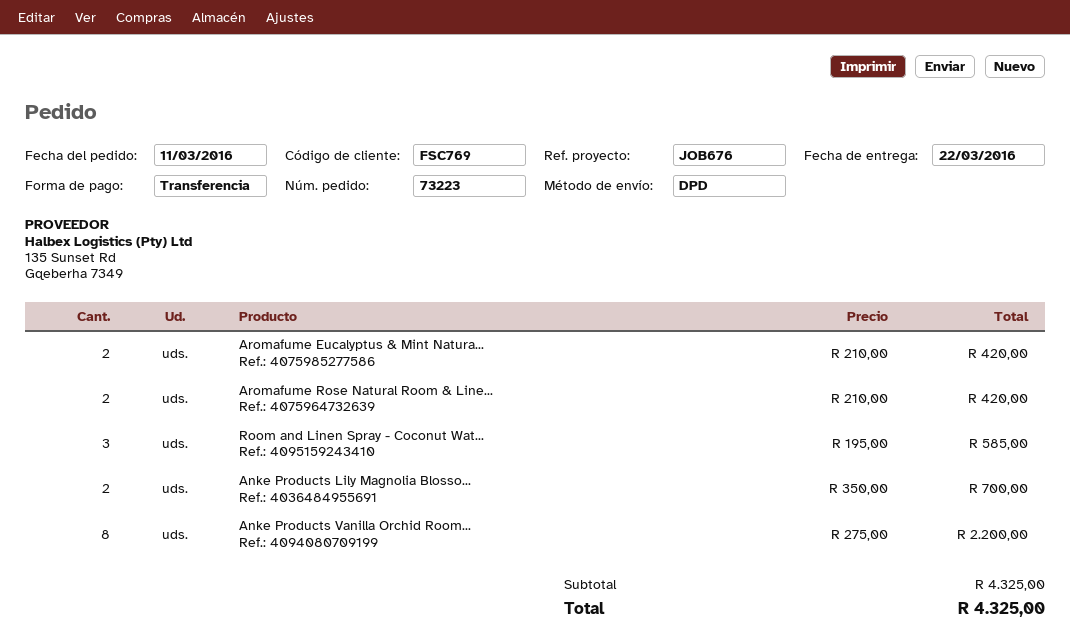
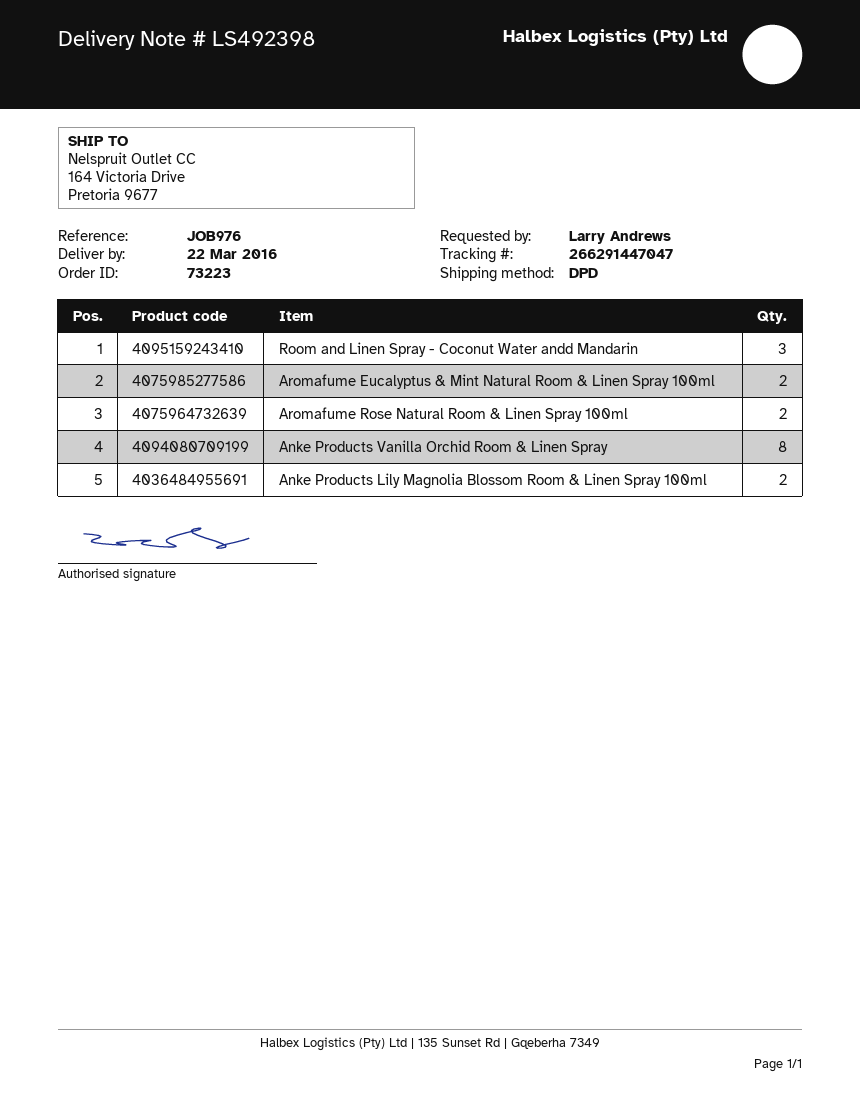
reference: JOB676 -> JOB976

